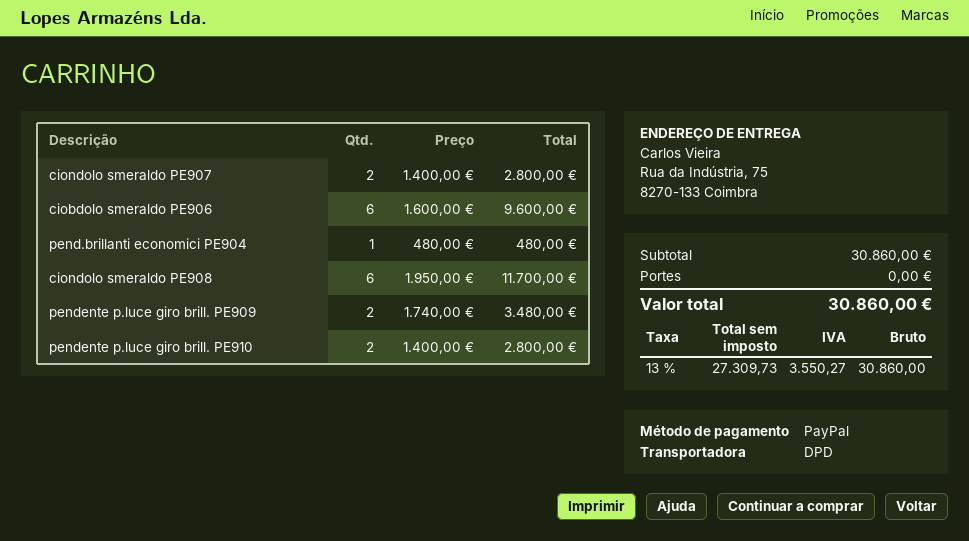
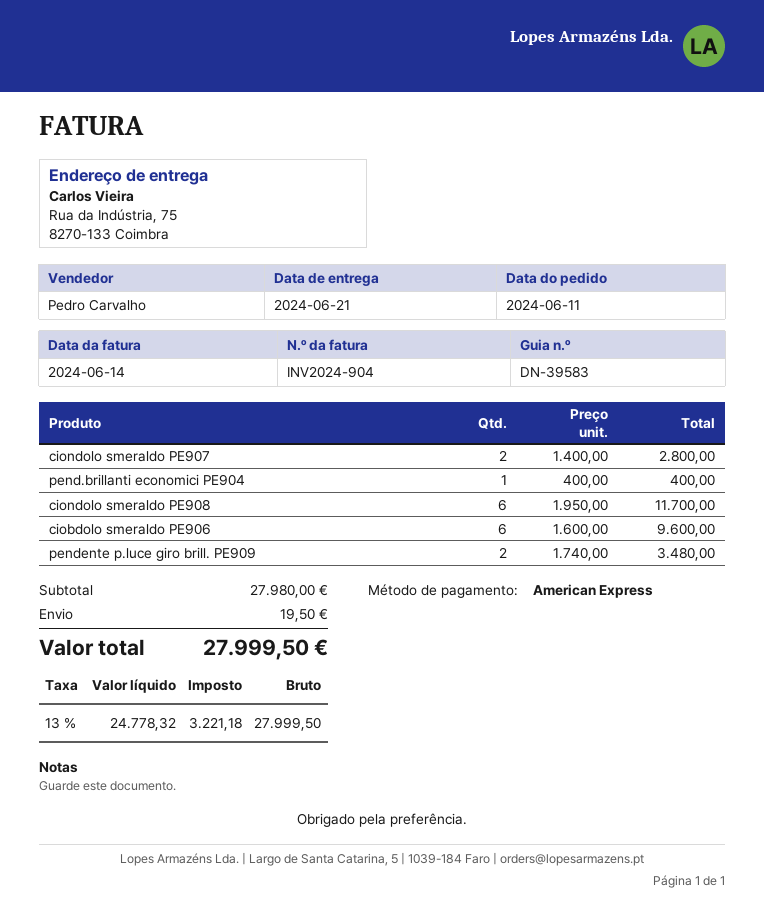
payment method: PayPal -> American Express
pend.brillanti economici PE904: 1 x 480.00 = 480.00 -> 1 x 400.00 = 400.00
pendente p.luce giro brill. PE910: 2 x 1400.00 = 2800.00 -> none
subtotal: 30860.00 -> 27980.00
shipping: 0.00 -> 19.50
net: 27309.73 -> 24778.32
tax: 13% = 3550.27 -> 13% = 3221.18
total: 30860.00 -> 27999.50

